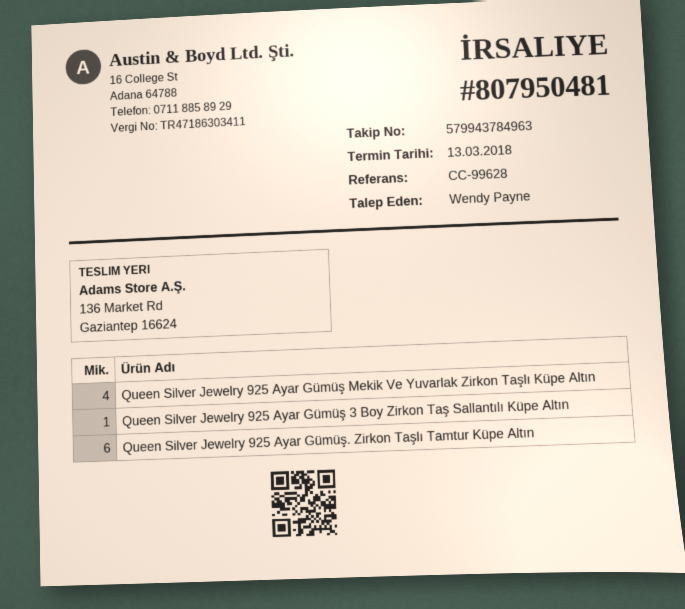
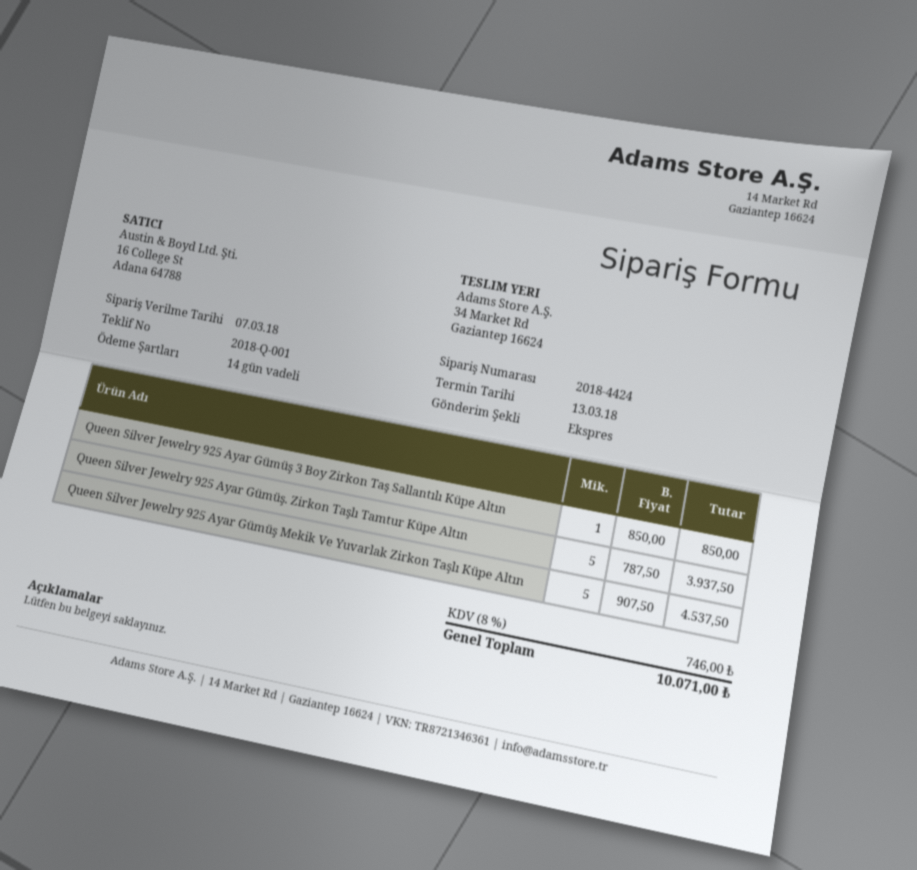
ship to: 136 Market Rd, Gaziantep 16624 -> 34 Market Rd, Gaziantep 16624
Queen Silver Jewelry 925 Ayar Gümüş Mekik Ve Yuvarlak Zirkon Taşlı Küpe Altın: 4 -> 5
Queen Silver Jewelry 925 Ayar Gümüş. Zirkon Taşlı Tamtur Küpe Altın: 6 -> 5

